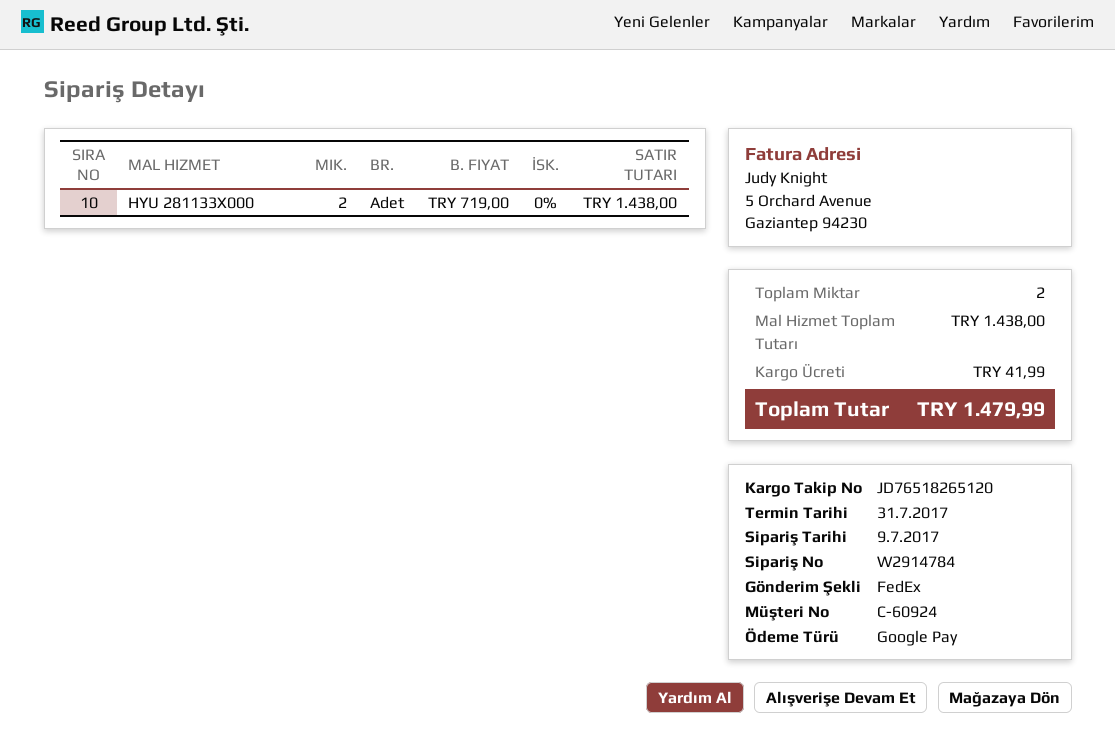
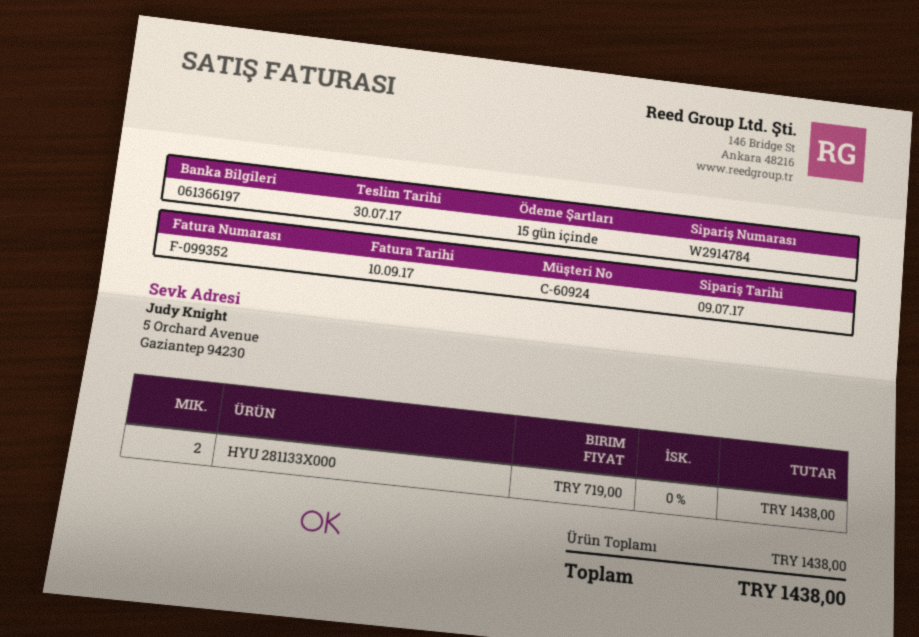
delivery date: 2017-07-31 -> 2017-07-30
shipping: 41.99 -> none
total: 1479.99 -> 1438.00

